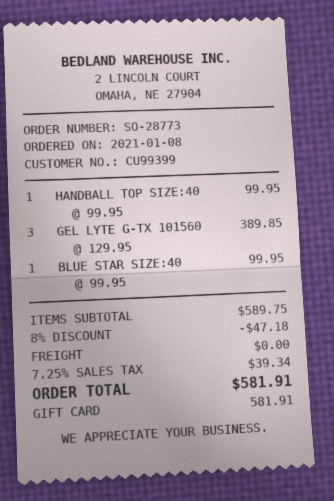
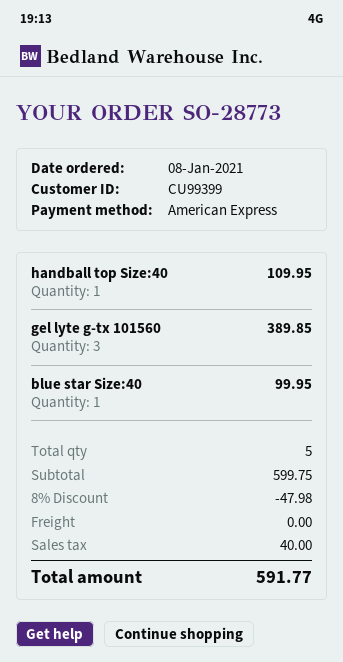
payment method: gift card -> American Express
HANDBALL TOP SIZE:40: 1 for 99.95 -> 1 for 109.95
subtotal: 589.75 -> 599.75
discount: 8% = 47.18 -> 8% = 47.98
tax: 39.34 -> 40.00
total: 581.91 -> 591.77

